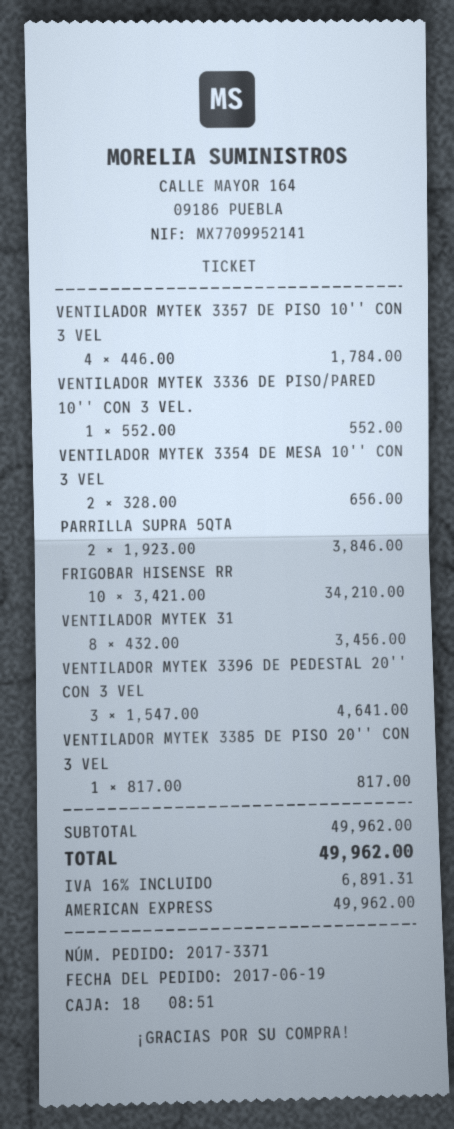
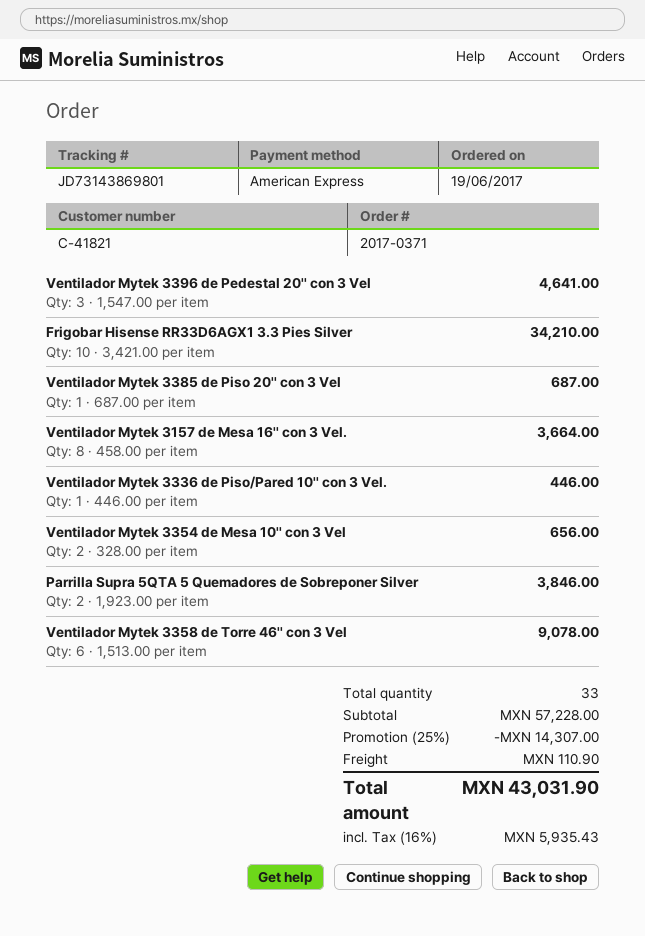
order number: 2017-3371 -> 2017-0371
VENTILADOR MYTEK 3357 DE PISO 10'' CON 3 VEL: 4 x 446.00 = 1784.00 -> none
VENTILADOR MYTEK 3336 DE PISO/PARED 10'' CON 3 VEL.: 1 x 552.00 = 552.00 -> 1 x 446.00 = 446.00
VENTILADOR MYTEK 31: 8 x 432.00 = 3456.00 -> 8 x 458.00 = 3664.00
VENTILADOR MYTEK 3385 DE PISO 20'' CON 3 VEL: 1 x 817.00 = 817.00 -> 1 x 687.00 = 687.00
Ventilador Mytek 3358 de Torre 46'' con 3 Vel: none -> 6 x 1513.00 = 9078.00
subtotal: 49962.00 -> 57228.00
discount: none -> 25% = 14307.00
shipping: none -> 110.90
tax: 16% = 6891.31 -> 16% = 5935.43
total: 49962.00 -> 43031.90

